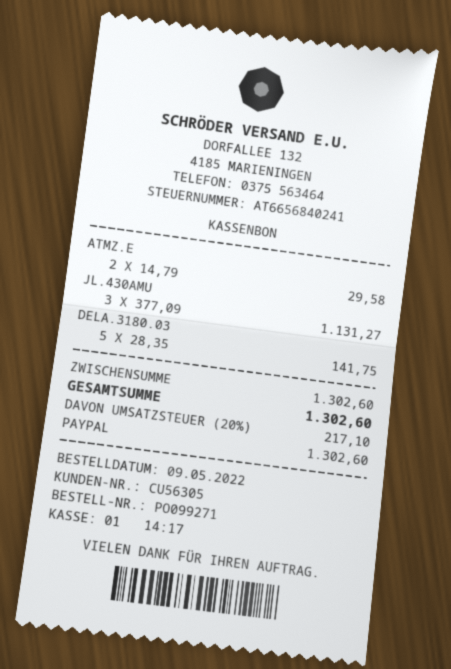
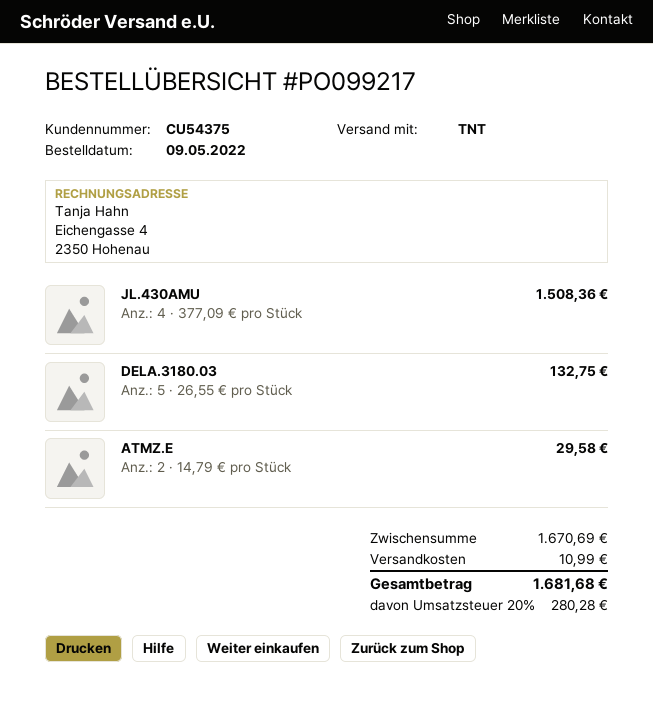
order number: PO099271 -> PO099217
customer number: CU56305 -> CU54375
JL.430AMU: 3 x 377.09 = 1131.27 -> 4 x 377.09 = 1508.36
DELA.3180.03: 5 x 28.35 = 141.75 -> 5 x 26.55 = 132.75
subtotal: 1302.60 -> 1670.69
shipping: none -> 10.99
tax: 20% = 217.10 -> 20% = 280.28
total: 1302.60 -> 1681.68

